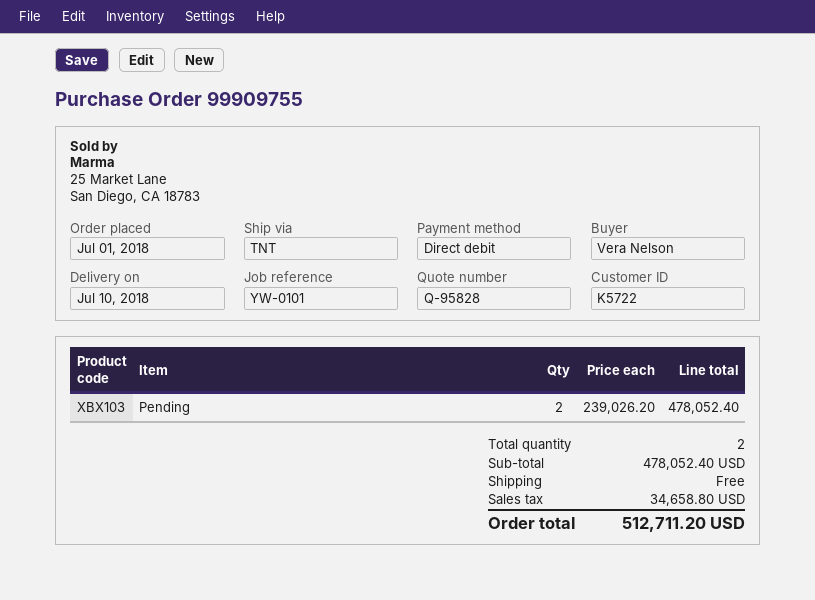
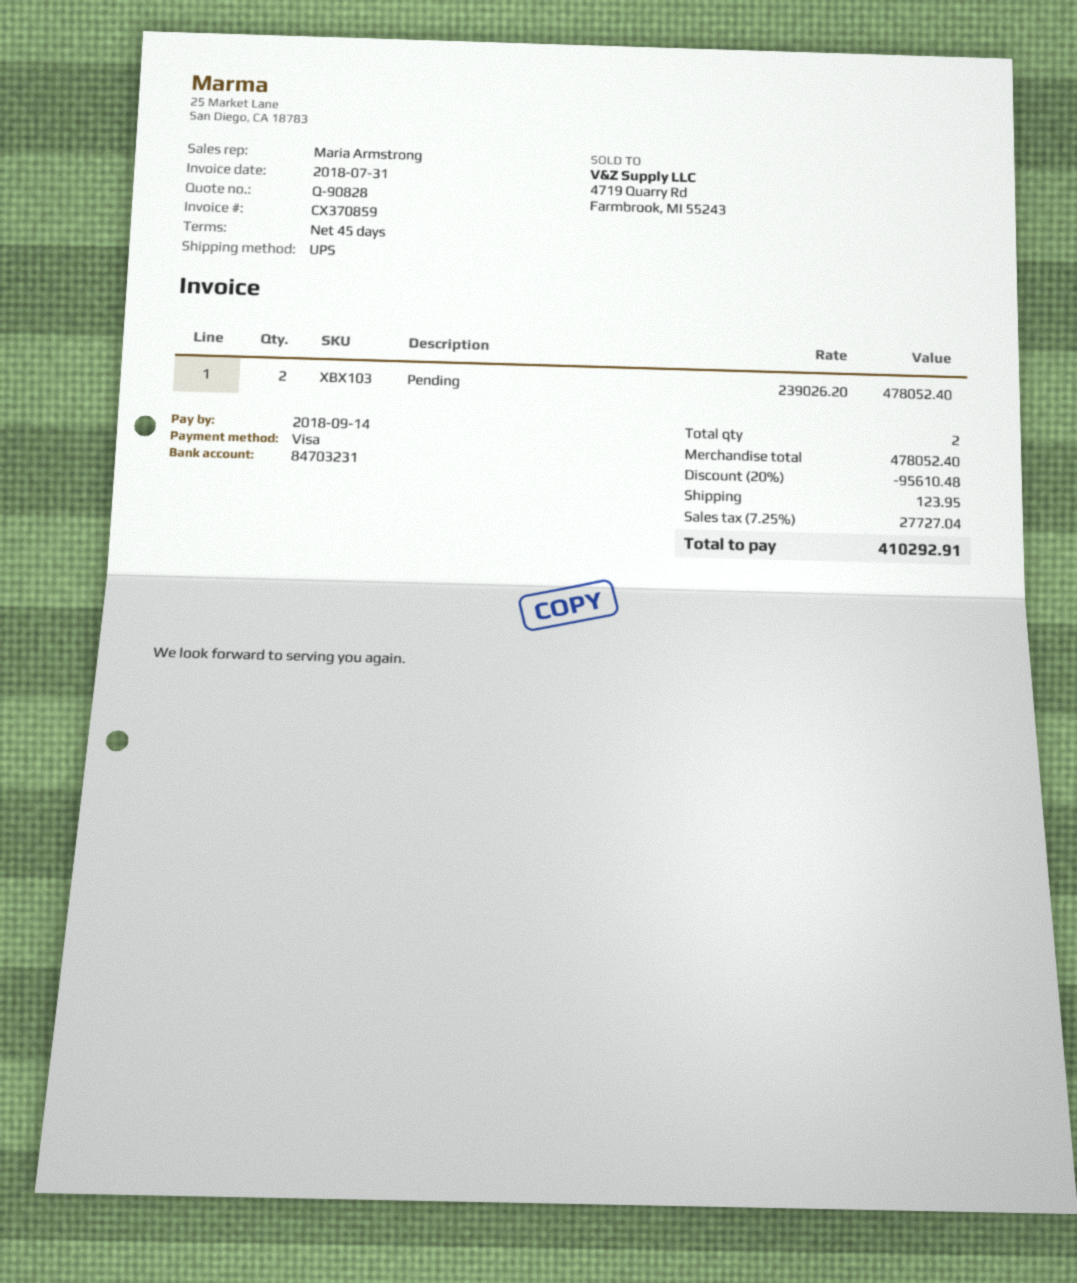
quote number: Q-95828 -> Q-90828
payment method: direct debit -> Visa
shipping method: TNT -> UPS
discount: none -> 20% = 95610.48
shipping: 0.00 -> 123.95
tax: 34658.80 -> 27727.04
total: 512711.20 -> 410292.91

